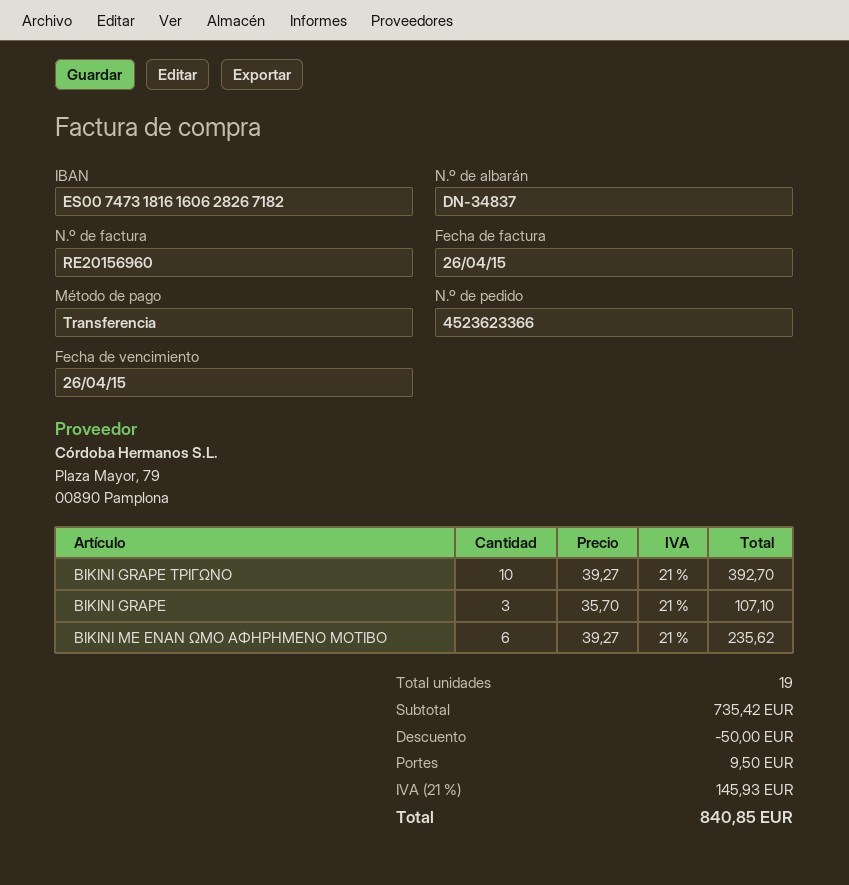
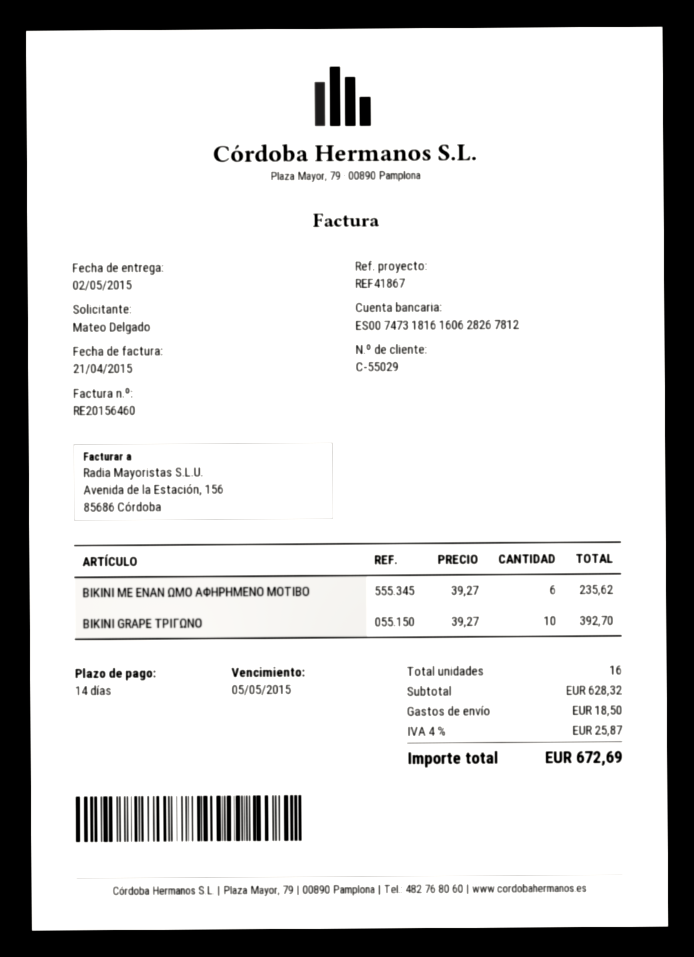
invoice number: RE20156960 -> RE20156460
invoice date: 2015-04-26 -> 2015-04-21
due date: 2015-04-26 -> 2015-05-05
bank account: ES0074731816160628267182 -> ES0074731816160628267812
BIKINI GRAPE: 3 x 35.70 = 107.10 -> none
total quantity: 19 -> 16
subtotal: 735.42 -> 628.32
discount: 50.00 -> none
shipping: 9.50 -> 18.50
tax: 21% = 145.93 -> 4% = 25.87
total: 840.85 -> 672.69

